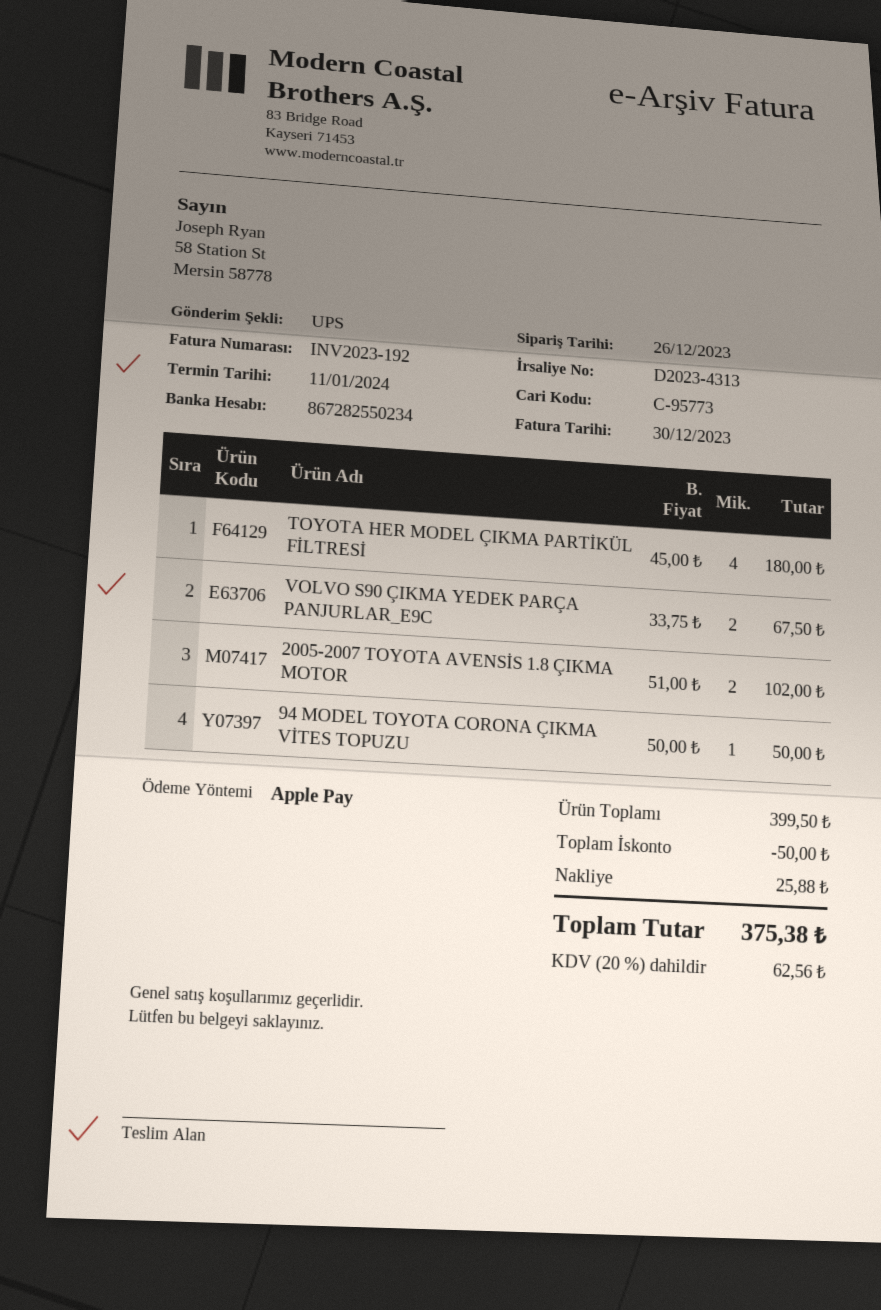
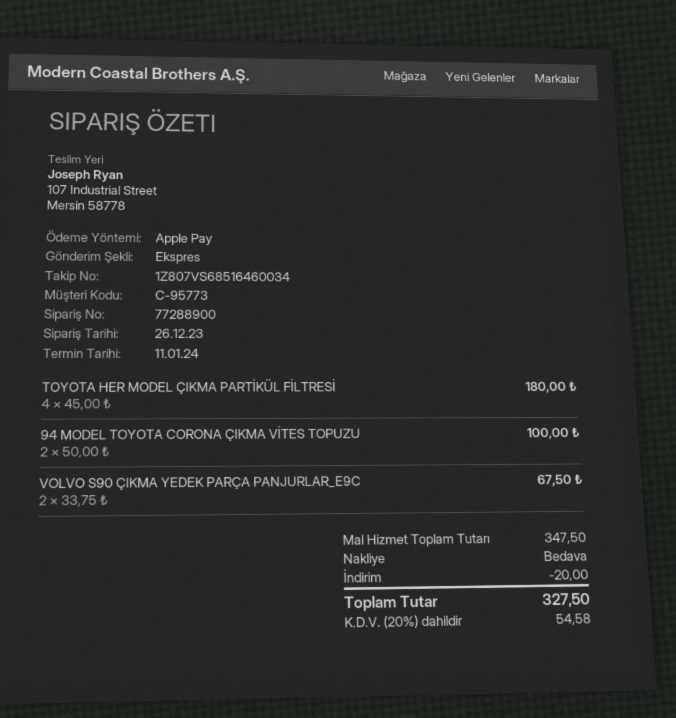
shipping method: UPS -> express
2005-2007 TOYOTA AVENSİS 1.8 ÇIKMA MOTOR: 2 x 51.00 = 102.00 -> none
94 MODEL TOYOTA CORONA ÇIKMA VİTES TOPUZU: 1 x 50.00 = 50.00 -> 2 x 50.00 = 100.00
subtotal: 399.50 -> 347.50
discount: 50.00 -> 20.00
shipping: 25.88 -> 0.00
tax: 20% = 62.56 -> 20% = 54.58
total: 375.38 -> 327.50

